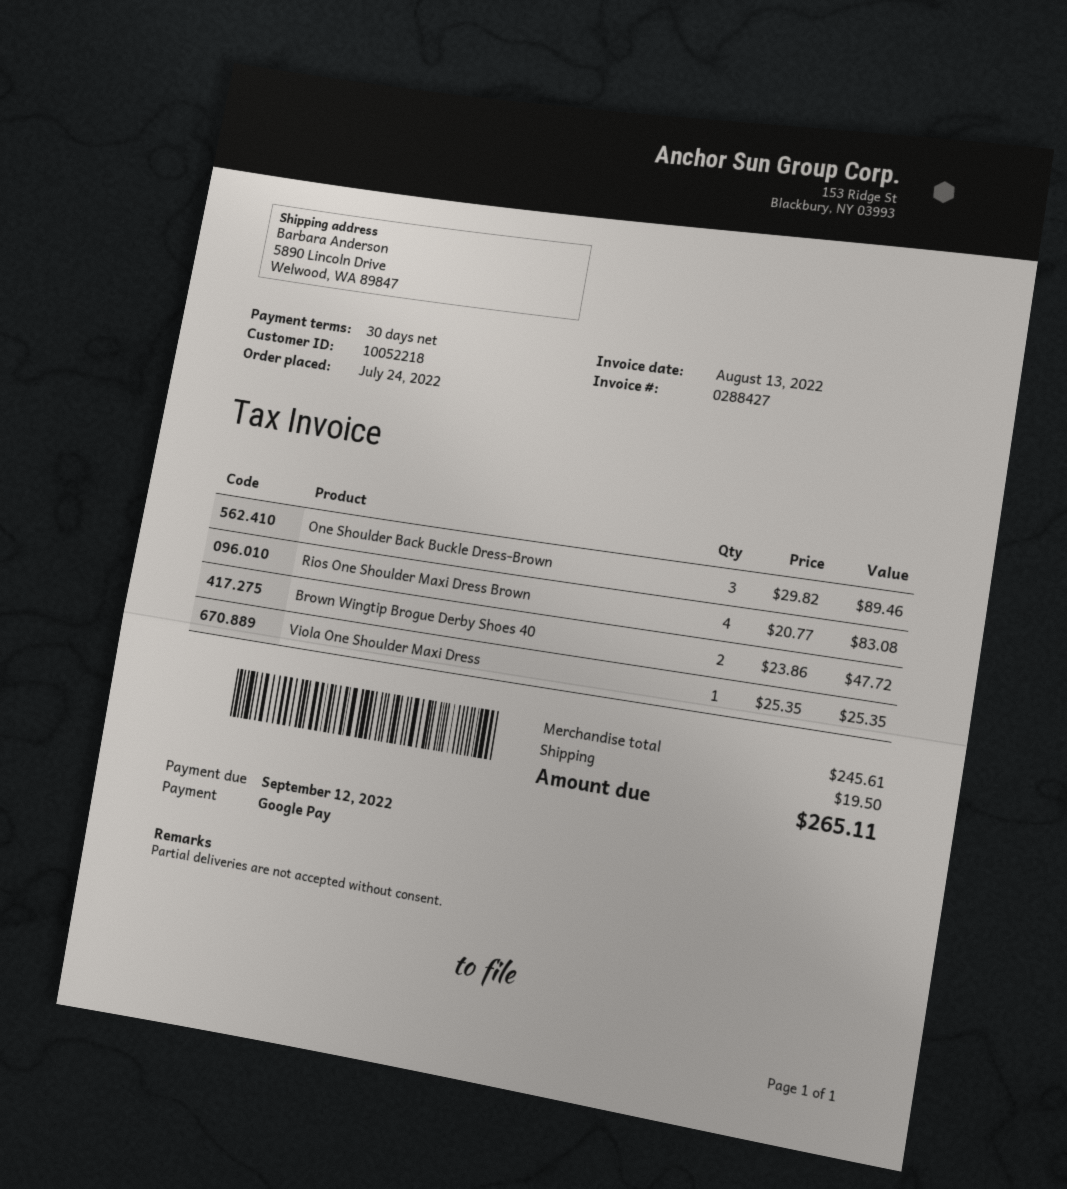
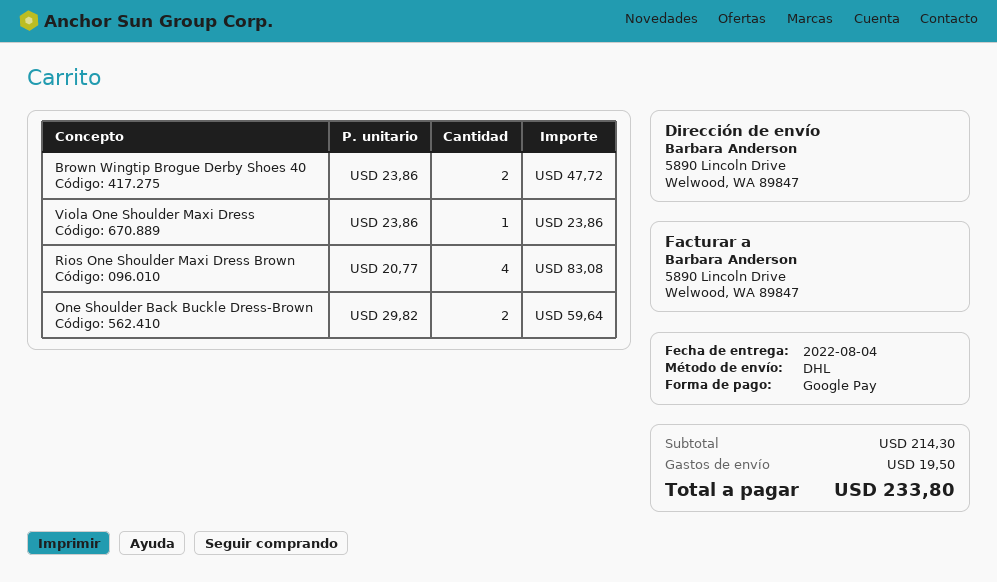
One Shoulder Back Buckle Dress-Brown: 3 x 29.82 = 89.46 -> 2 x 29.82 = 59.64
Viola One Shoulder Maxi Dress: 1 x 25.35 = 25.35 -> 1 x 23.86 = 23.86
subtotal: 245.61 -> 214.30
total: 265.11 -> 233.80

